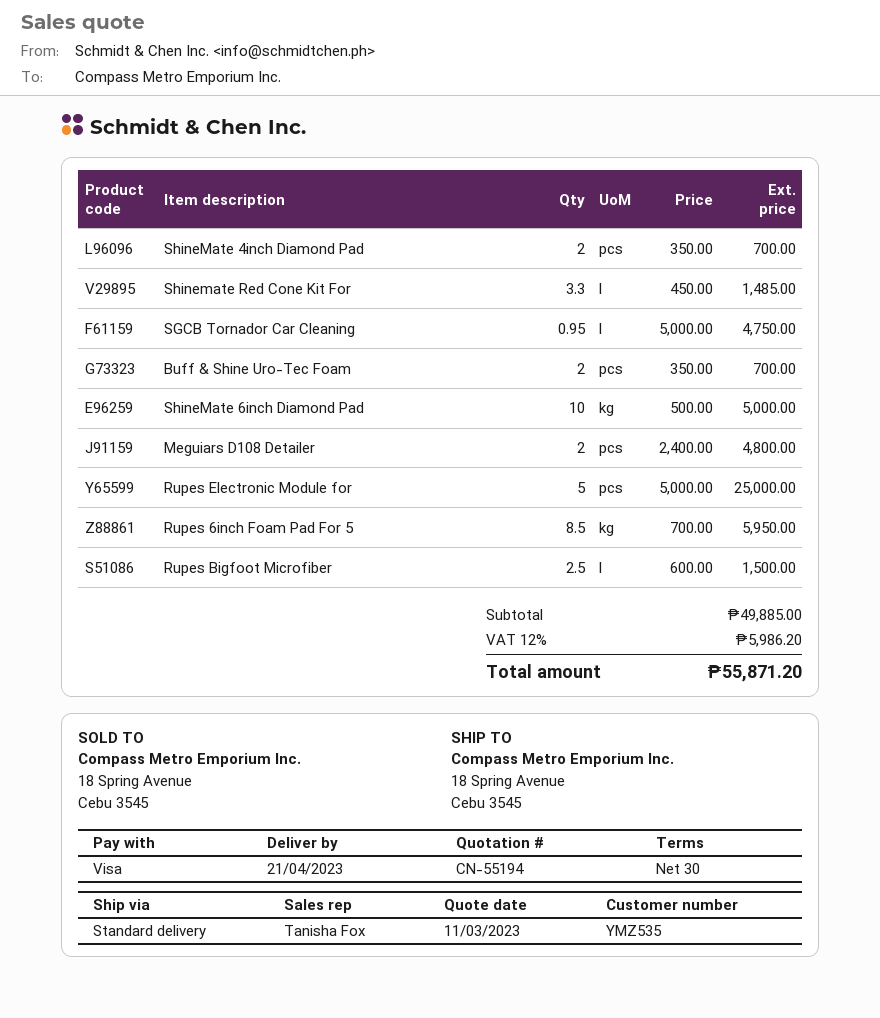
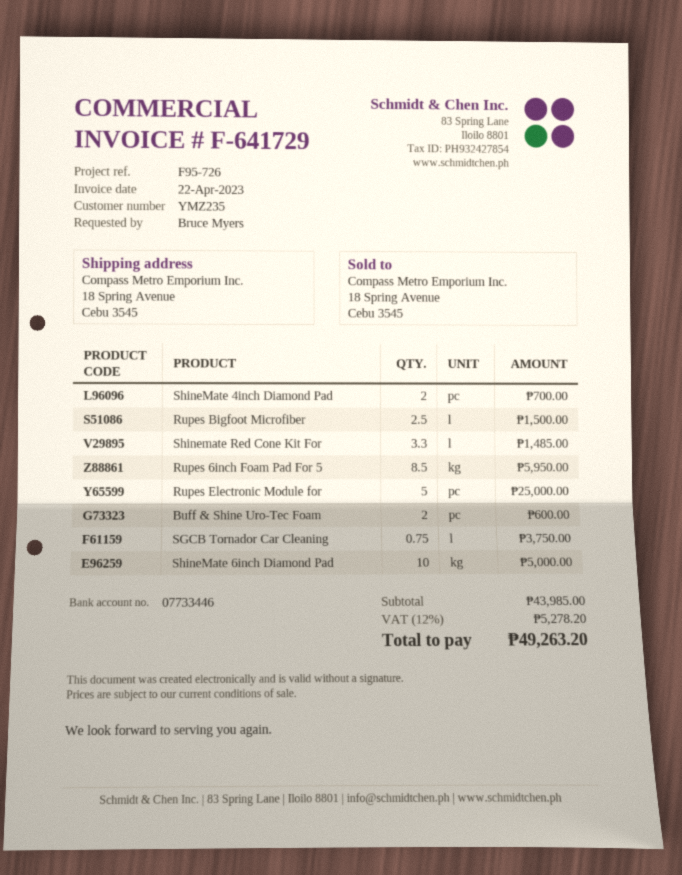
customer number: YMZ535 -> YMZ235
SGCB Tornador Car Cleaning: 0.95 for 4750.00 -> 0.75 for 3750.00
Buff & Shine Uro-Tec Foam: 2 for 700.00 -> 2 for 600.00
Meguiars D108 Detailer: 2 for 4800.00 -> none
subtotal: 49885.00 -> 43985.00
tax: 12% = 5986.20 -> 12% = 5278.20
total: 55871.20 -> 49263.20

